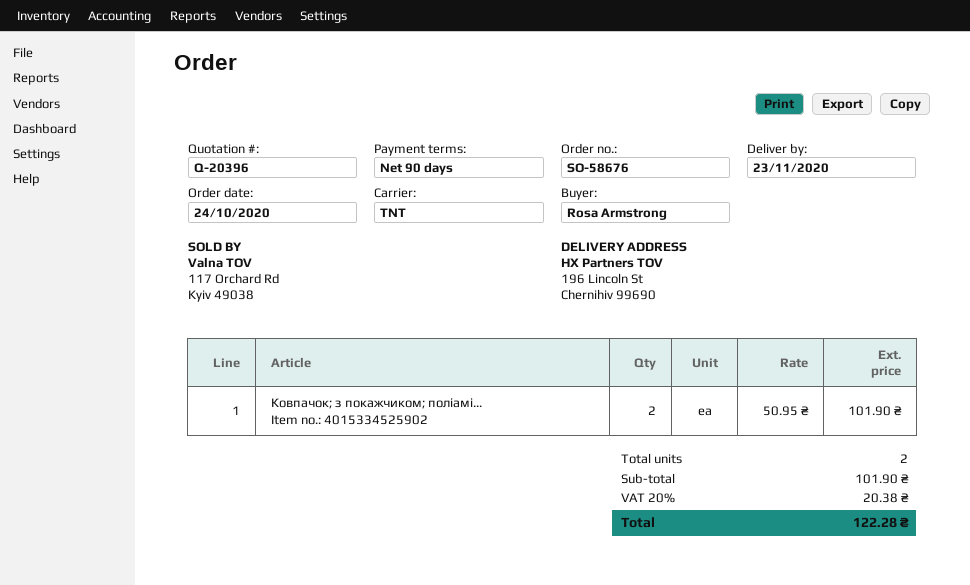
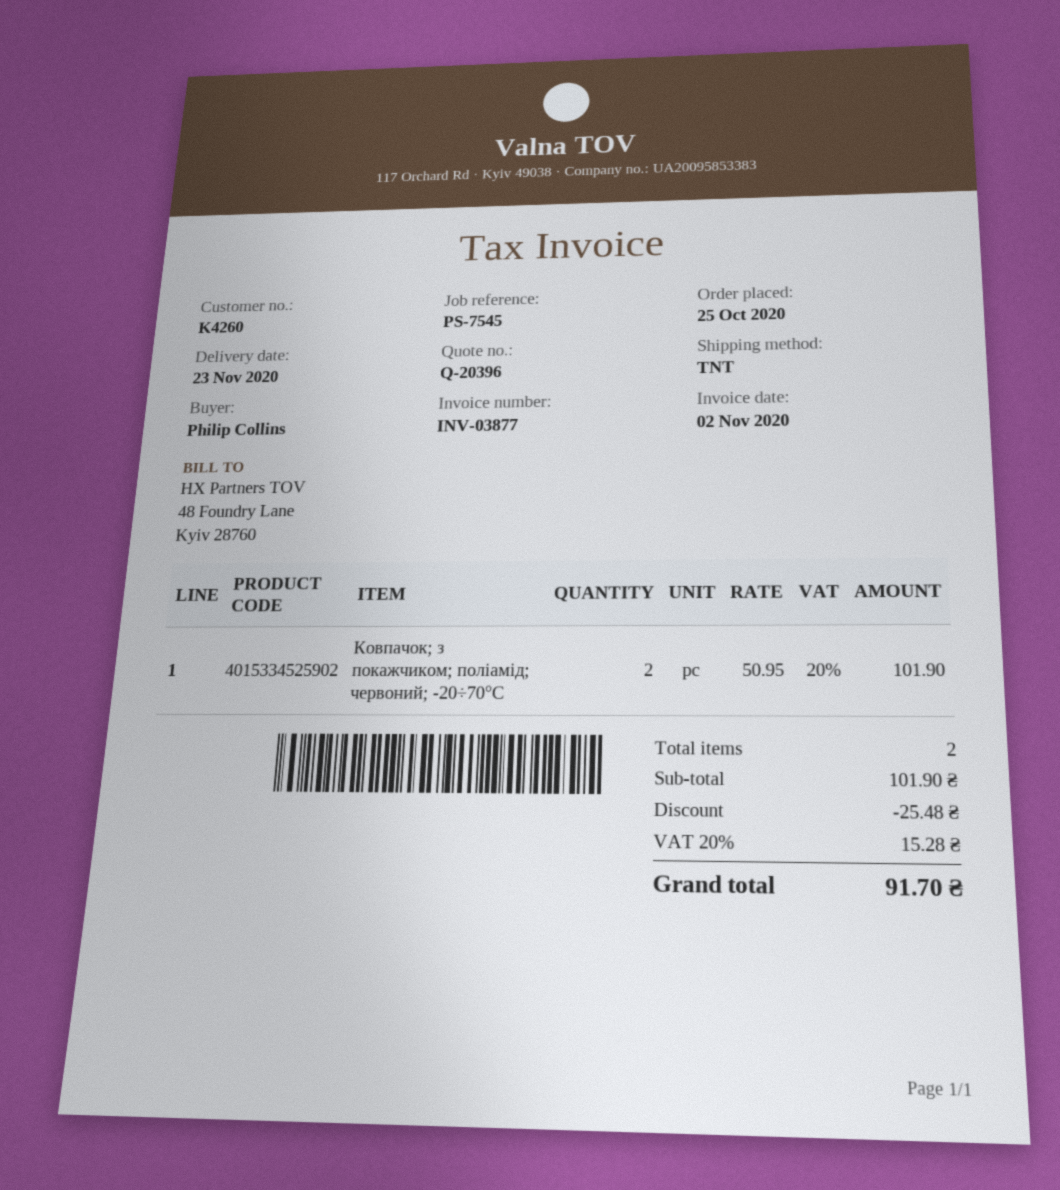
order date: 2020-10-24 -> 2020-10-25
ordered by: Rosa Armstrong -> Philip Collins
discount: none -> 25.48
tax: 20% = 20.38 -> 20% = 15.28
total: 122.28 -> 91.70

